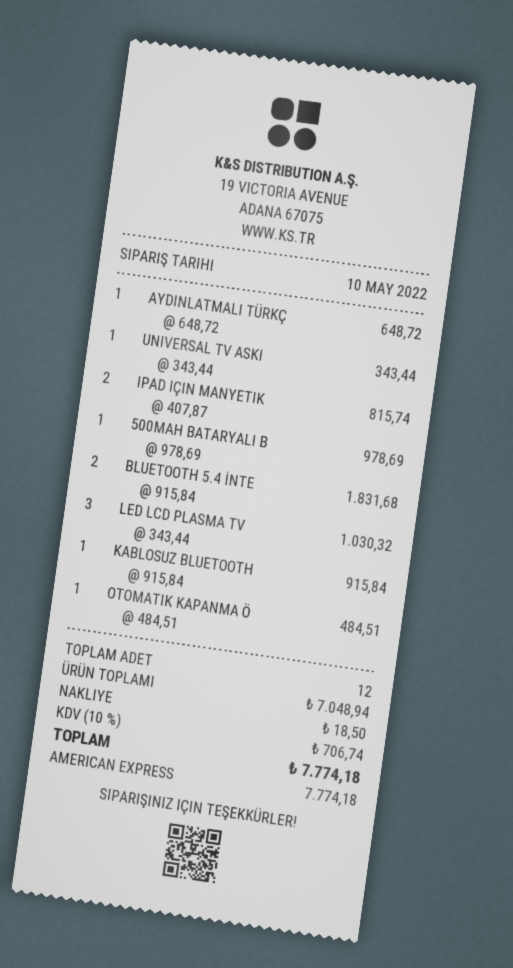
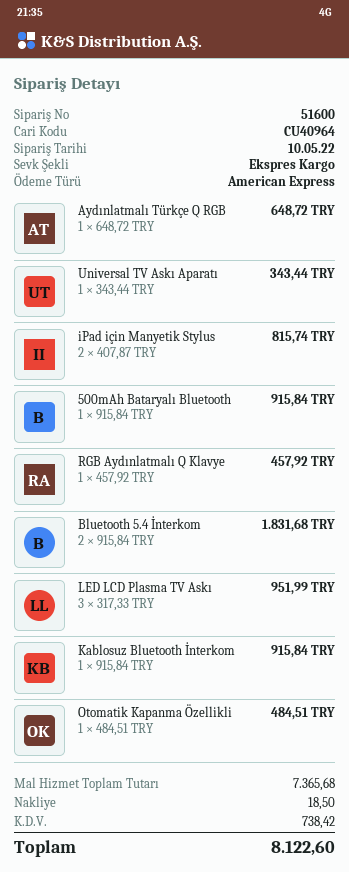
500MAH BATARYALI B: 1 x 978.69 = 978.69 -> 1 x 915.84 = 915.84
LED LCD PLASMA TV: 3 x 343.44 = 1030.32 -> 3 x 317.33 = 951.99
RGB Aydınlatmalı Q Klavye: none -> 1 x 457.92 = 457.92
subtotal: 7048.94 -> 7365.68
tax: 706.74 -> 738.42
total: 7774.18 -> 8122.60

